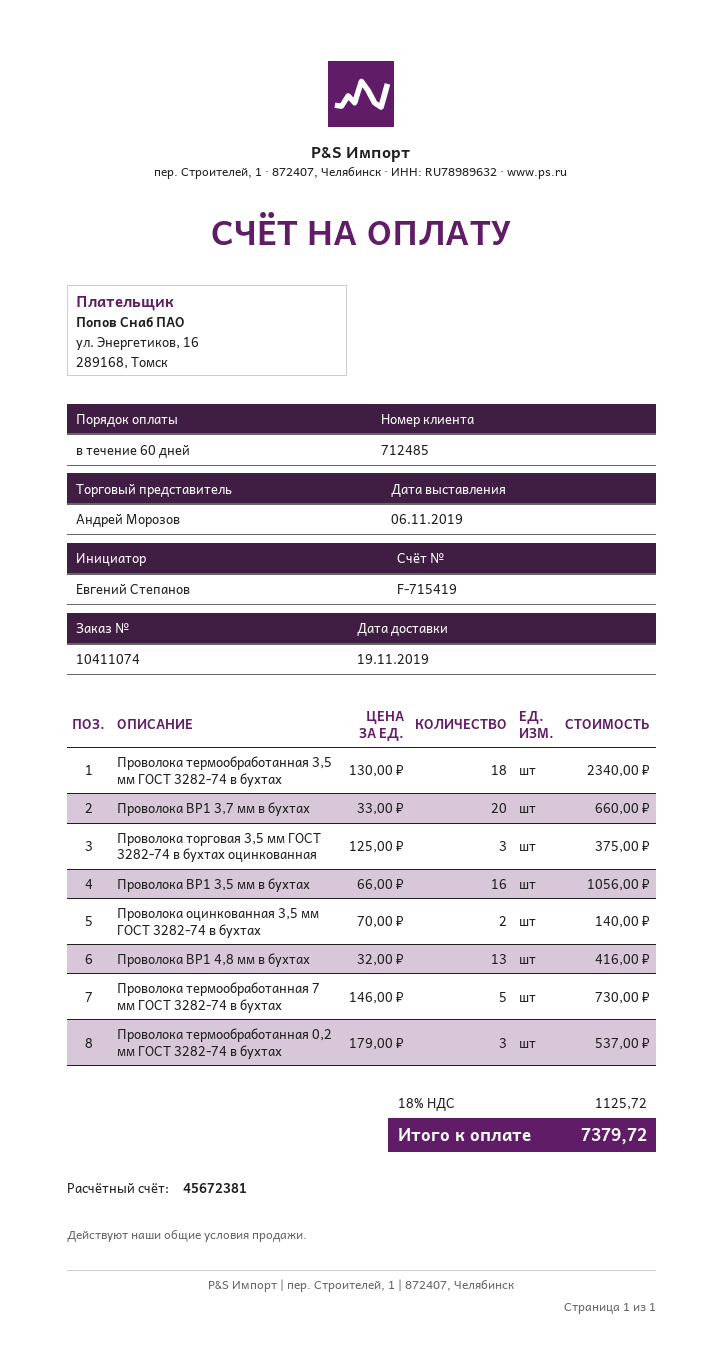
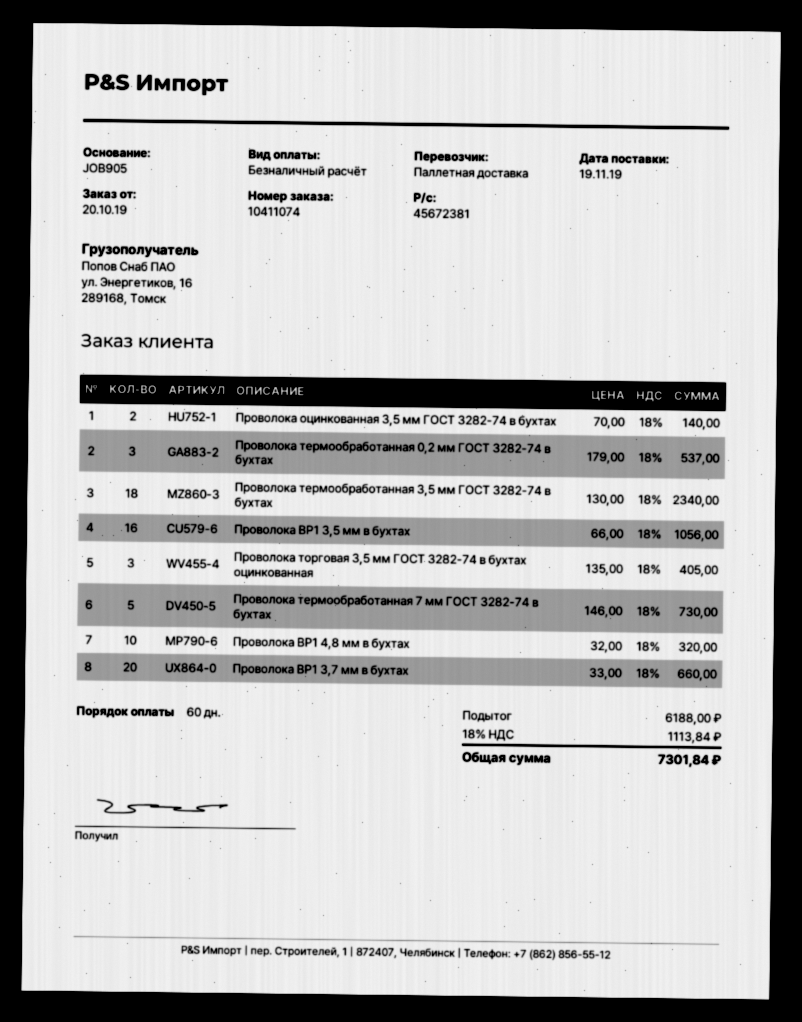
Проволока торговая 3,5 мм ГОСТ 3282-74 в бухтах оцинкованная: 3 x 125.00 = 375.00 -> 3 x 135.00 = 405.00
Проволока ВР1 4,8 мм в бухтах: 13 x 32.00 = 416.00 -> 10 x 32.00 = 320.00
tax: 18% = 1125.72 -> 18% = 1113.84
total: 7379.72 -> 7301.84

